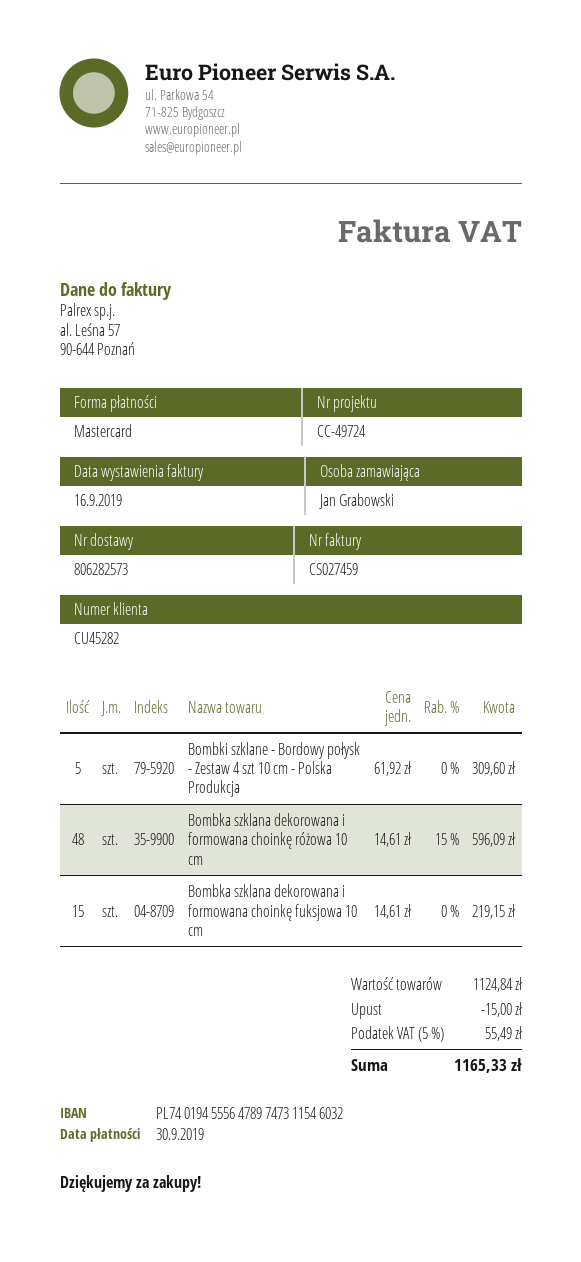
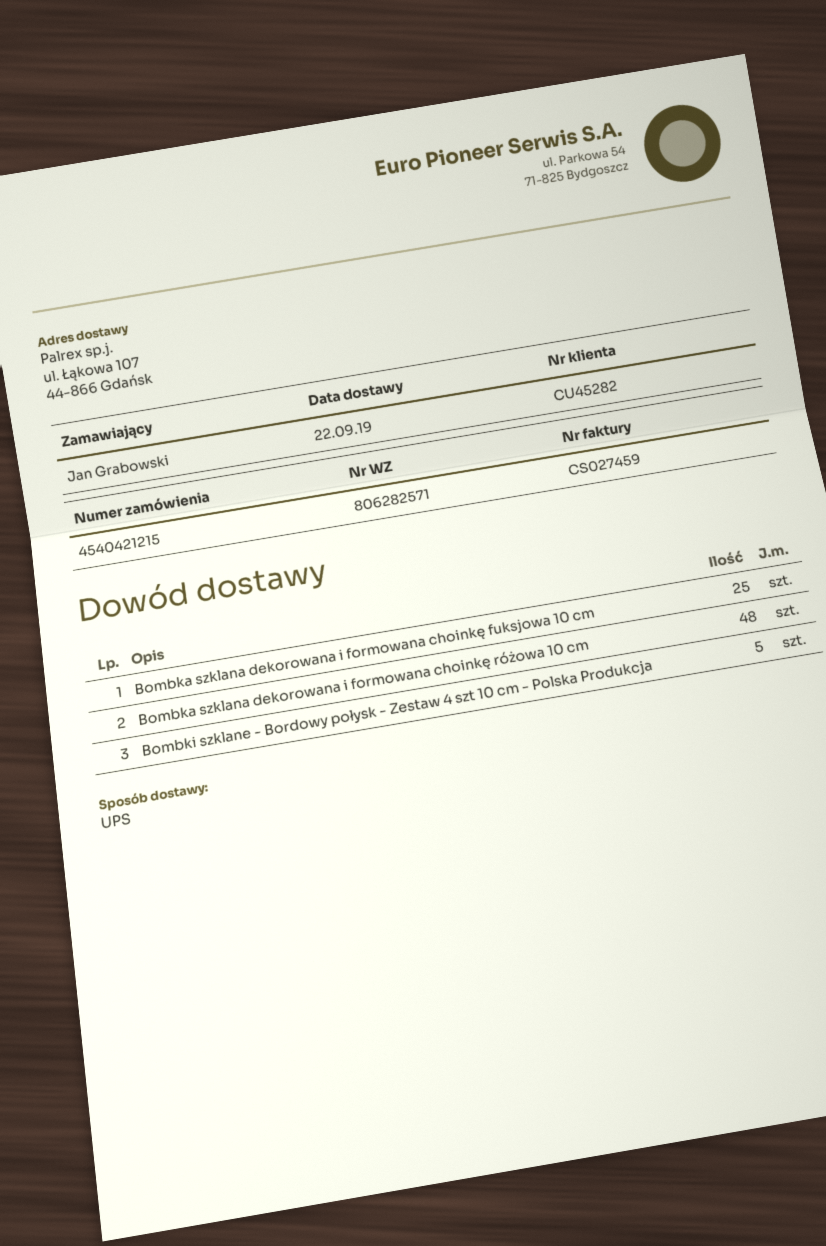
delivery note number: 806282573 -> 806282571
Bombka szklana dekorowana i formowana choinkę fuksjowa 10 cm: 15 -> 25

